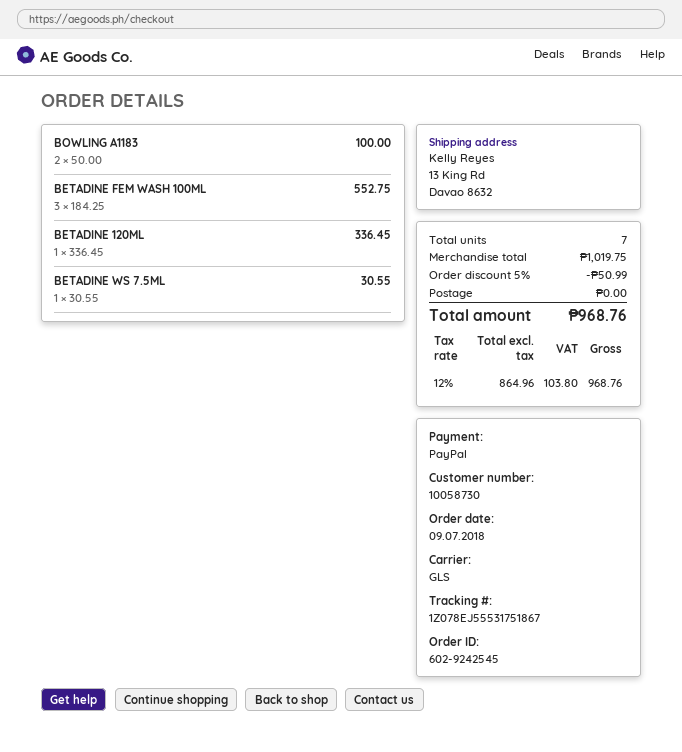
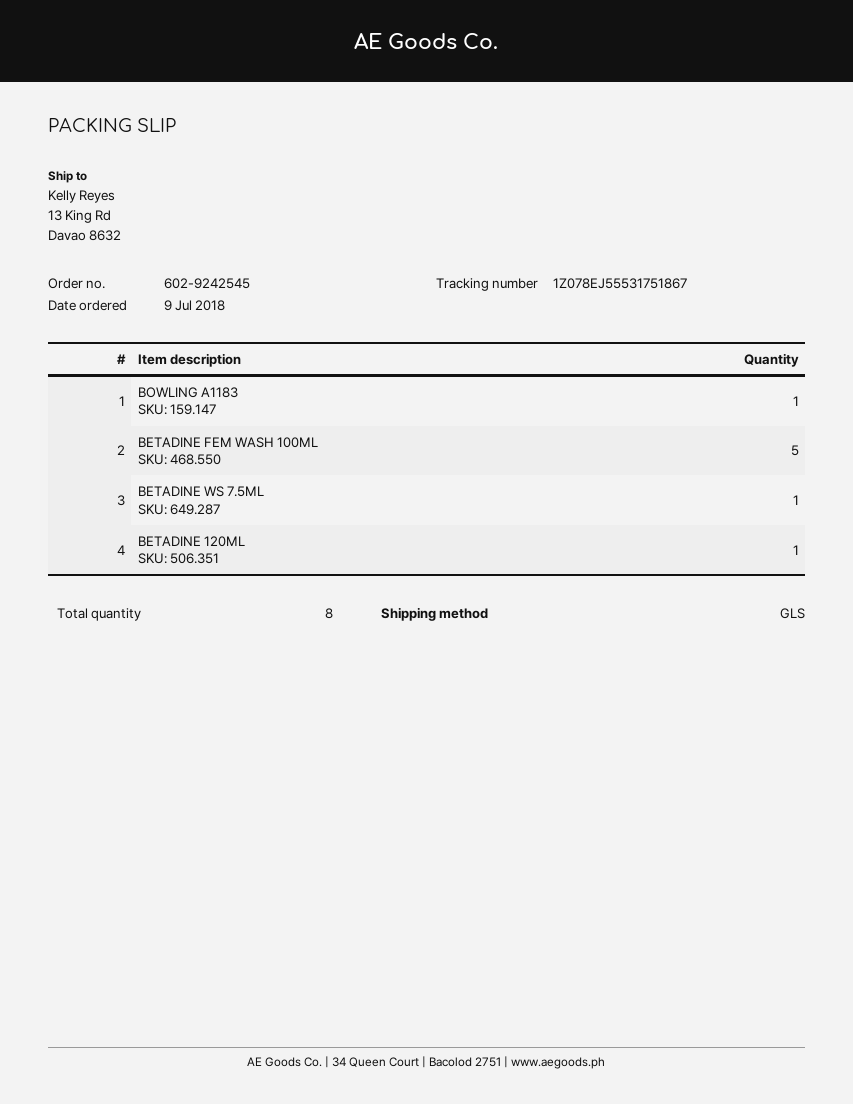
BOWLING A1183: 2 -> 1
BETADINE FEM WASH 100ML: 3 -> 5
total quantity: 7 -> 8

